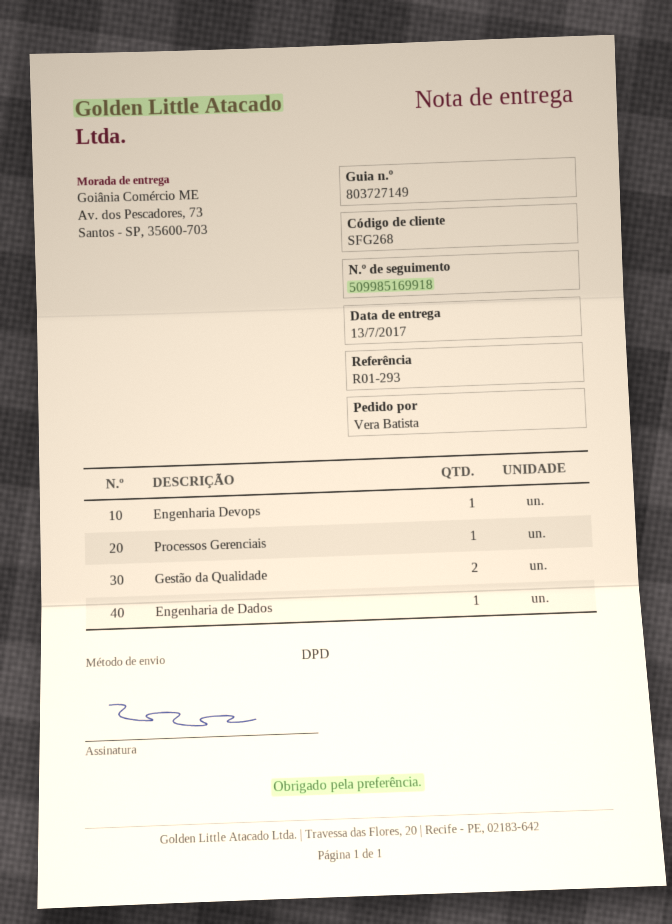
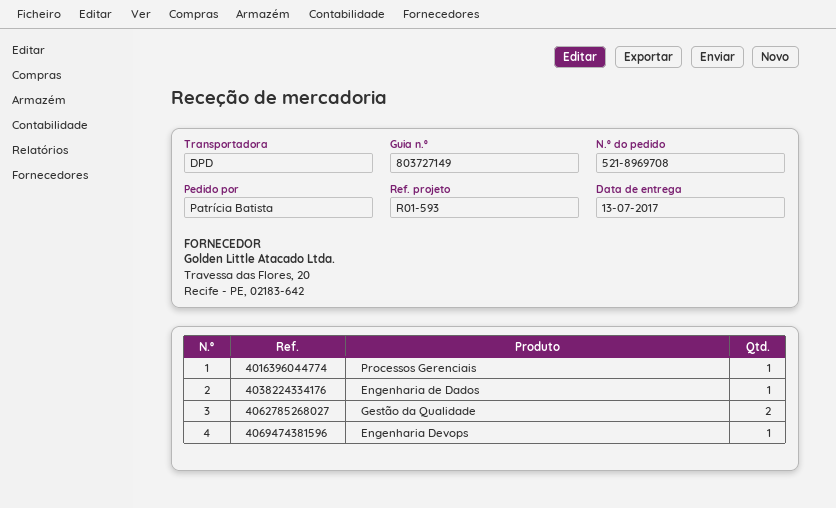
reference: R01-293 -> R01-593
ordered by: Vera Batista -> Patrícia Batista

